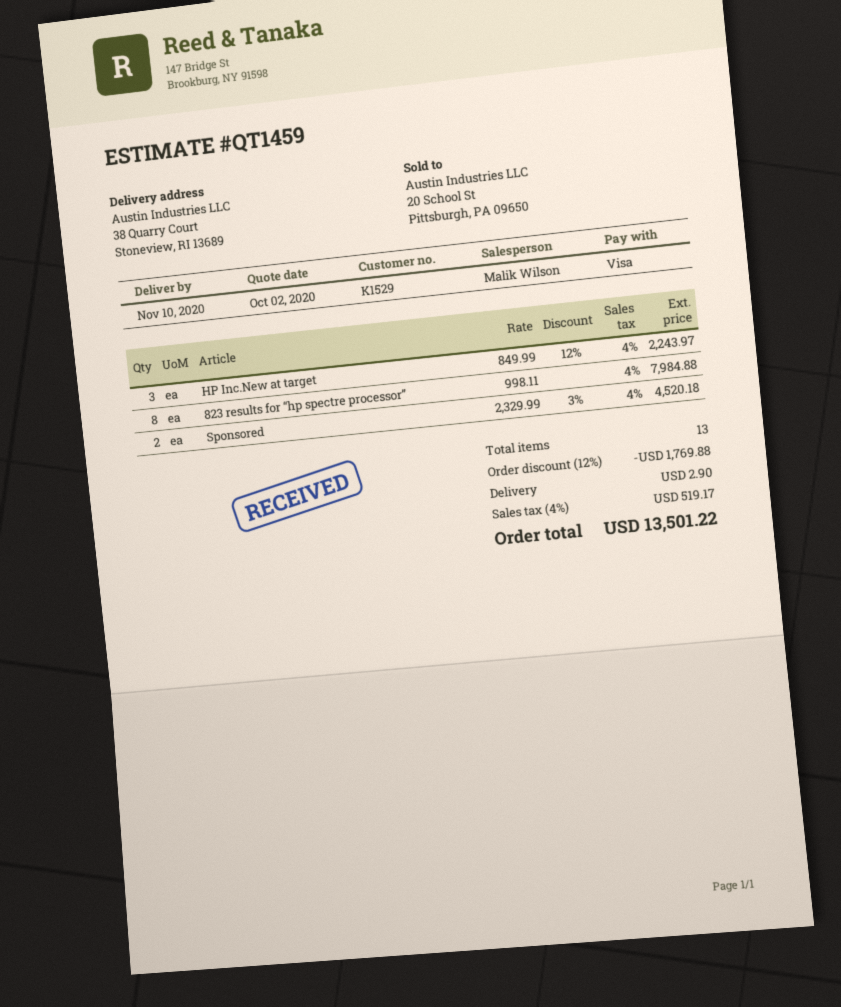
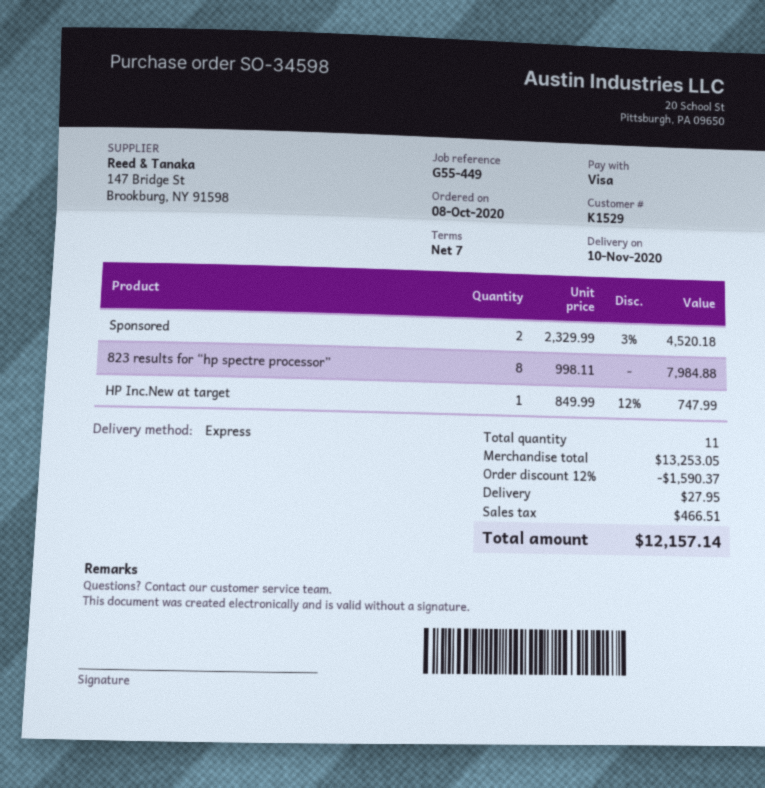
HP Inc.New at target: 3 x 849.99 - 12% = 2243.97 -> 1 x 849.99 - 12% = 747.99
total quantity: 13 -> 11
discount: 12% = 1769.88 -> 12% = 1590.37
shipping: 2.90 -> 27.95
tax: 519.17 -> 466.51
total: 13501.22 -> 12157.14

